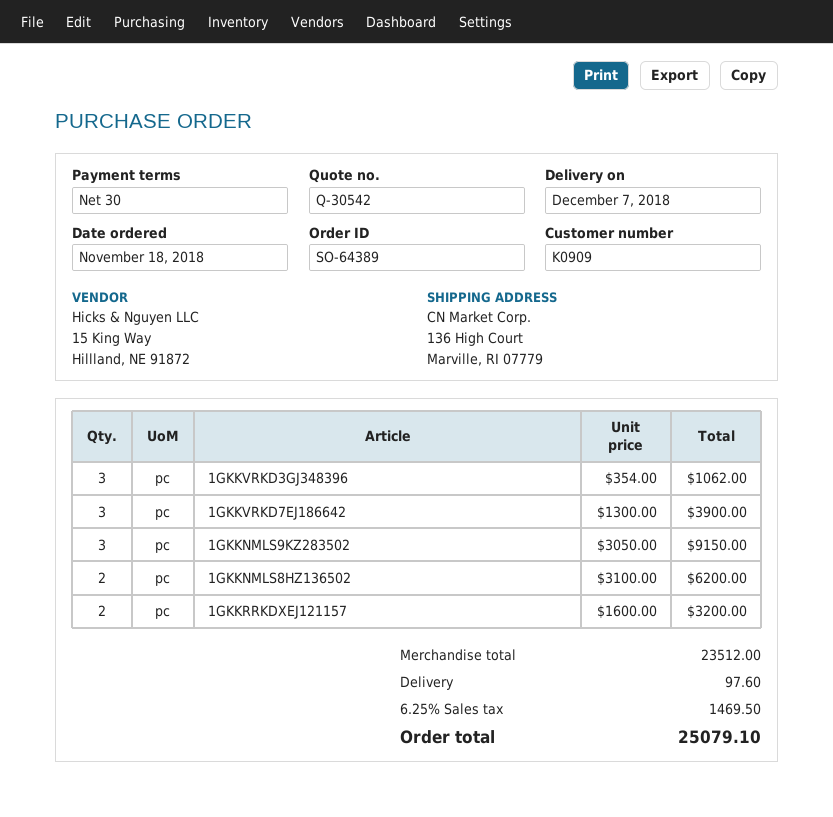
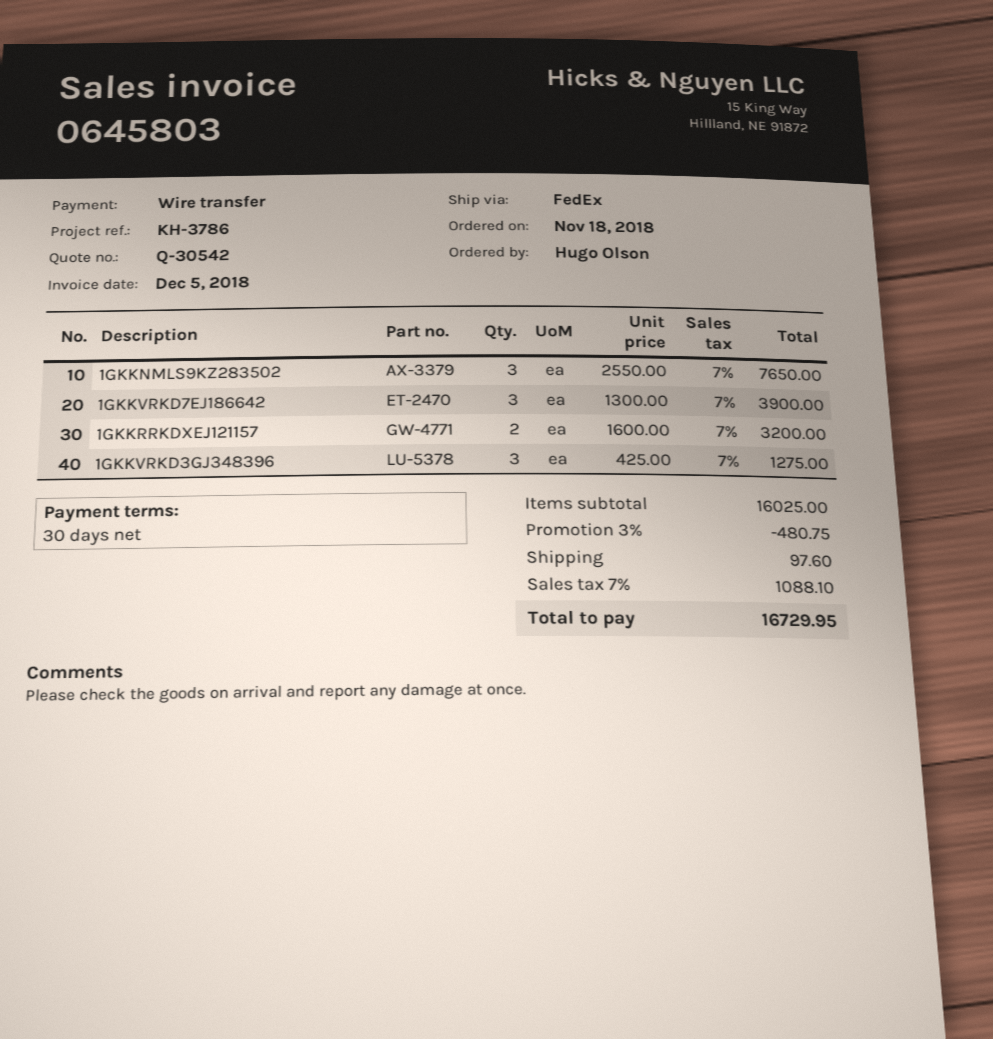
1GKKVRKD3GJ348396: 3 x 354.00 = 1062.00 -> 3 x 425.00 = 1275.00
1GKKNMLS9KZ283502: 3 x 3050.00 = 9150.00 -> 3 x 2550.00 = 7650.00
1GKKNMLS8HZ136502: 2 x 3100.00 = 6200.00 -> none
subtotal: 23512.00 -> 16025.00
discount: none -> 3% = 480.75
tax: 6.25% = 1469.50 -> 7% = 1088.10
total: 25079.10 -> 16729.95

